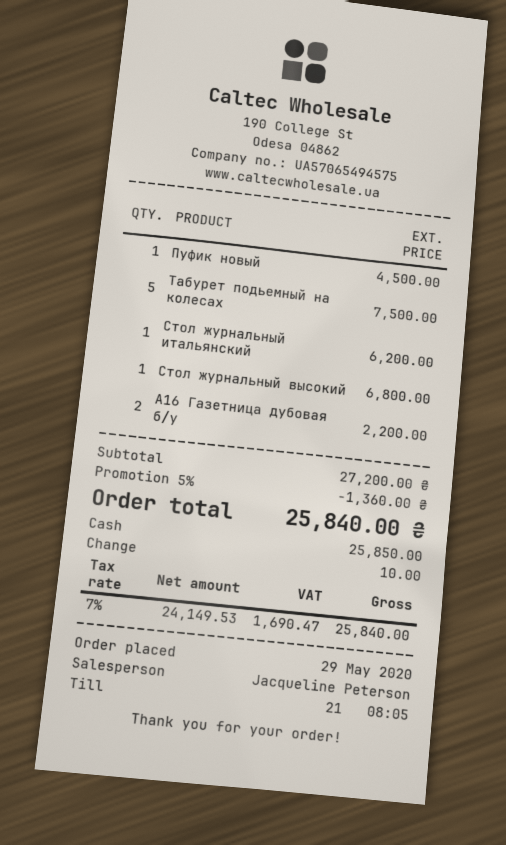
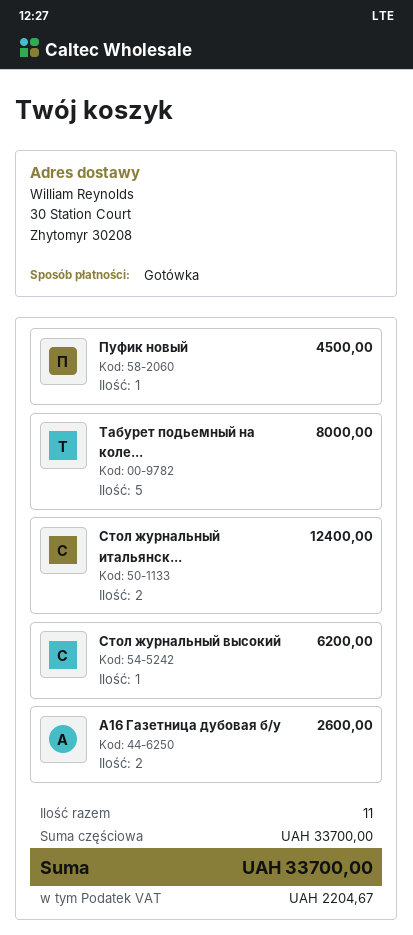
Табурет подьемный на колесах: 5 for 7500.00 -> 5 for 8000.00
Стол журнальный итальянский: 1 for 6200.00 -> 2 for 12400.00
Стол журнальный высокий: 1 for 6800.00 -> 1 for 6200.00
А16 Газетница дубовая б/у: 2 for 2200.00 -> 2 for 2600.00
subtotal: 27200.00 -> 33700.00
discount: 5% = 1360.00 -> none
tax: 1690.47 -> 2204.67
total: 25840.00 -> 33700.00

